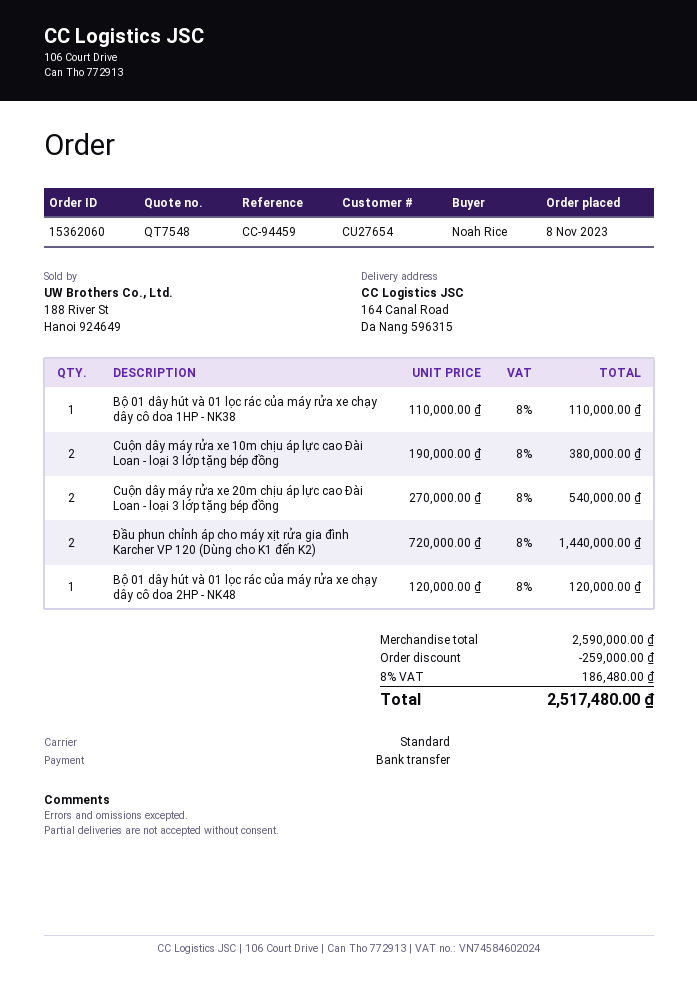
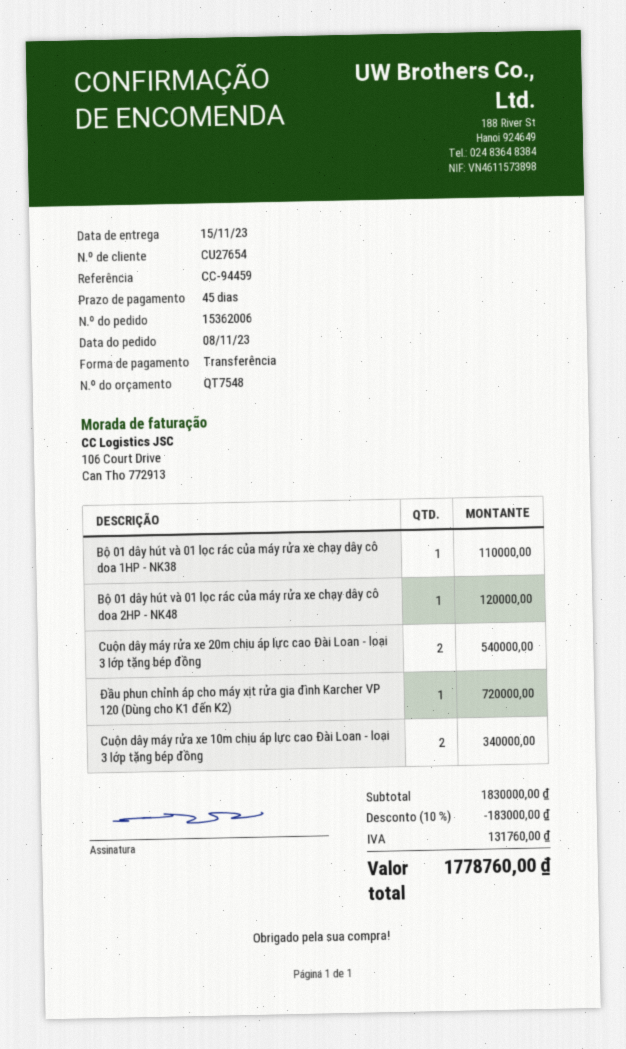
order number: 15362060 -> 15362006
Cuộn dây máy rửa xe 10m chịu áp lực cao Đài Loan - loại 3 lớp tặng bép đồng: 2 for 380000.00 -> 2 for 340000.00
Đầu phun chỉnh áp cho máy xịt rửa gia đình Karcher VP 120 (Dùng cho K1 đến K2): 2 for 1440000.00 -> 1 for 720000.00
subtotal: 2590000.00 -> 1830000.00
discount: 259000.00 -> 183000.00
tax: 186480.00 -> 131760.00
total: 2517480.00 -> 1778760.00

